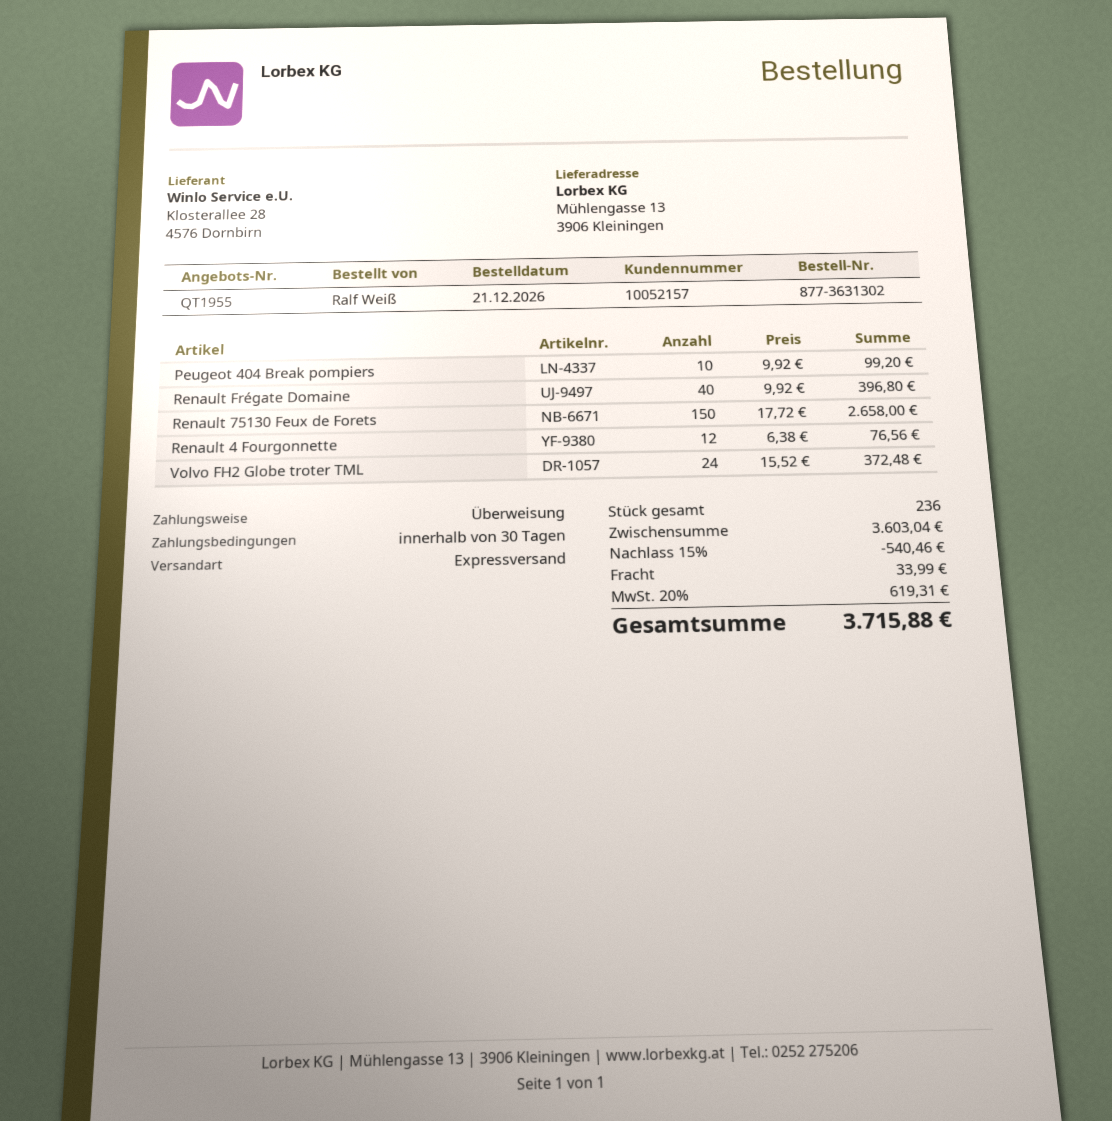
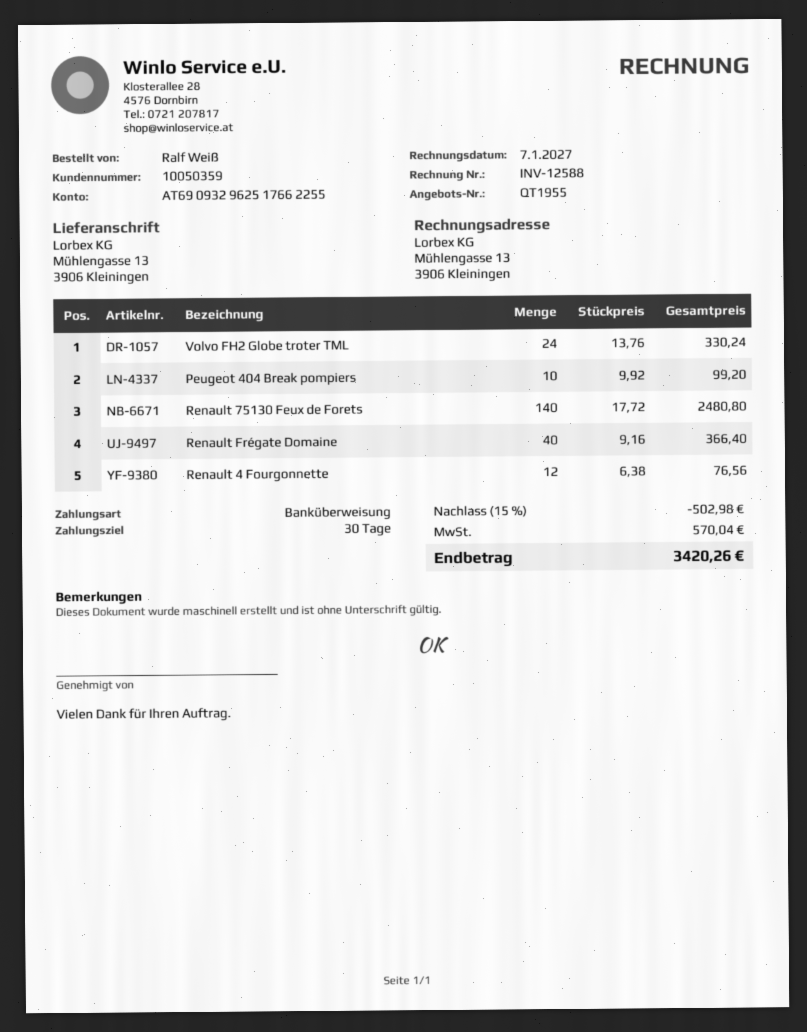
customer number: 10052157 -> 10050359
Renault Frégate Domaine: 40 x 9.92 = 396.80 -> 40 x 9.16 = 366.40
Renault 75130 Feux de Forets: 150 x 17.72 = 2658.00 -> 140 x 17.72 = 2480.80
Volvo FH2 Globe troter TML: 24 x 15.52 = 372.48 -> 24 x 13.76 = 330.24
discount: 15% = 540.46 -> 15% = 502.98
shipping: 33.99 -> none
tax: 619.31 -> 570.04
total: 3715.88 -> 3420.26

